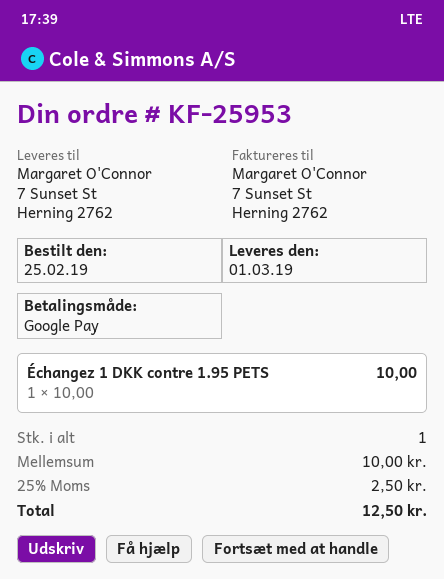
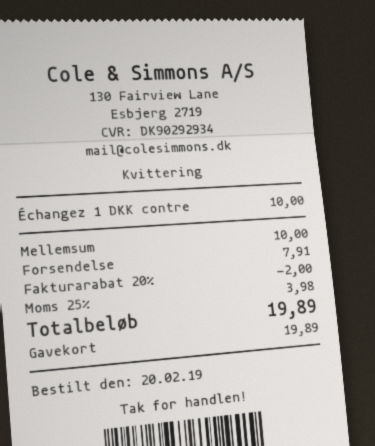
order date: 2019-02-25 -> 2019-02-20
payment method: Google Pay -> gift card
discount: none -> 20% = 2.00
shipping: none -> 7.91
tax: 25% = 2.50 -> 25% = 3.98
total: 12.50 -> 19.89

